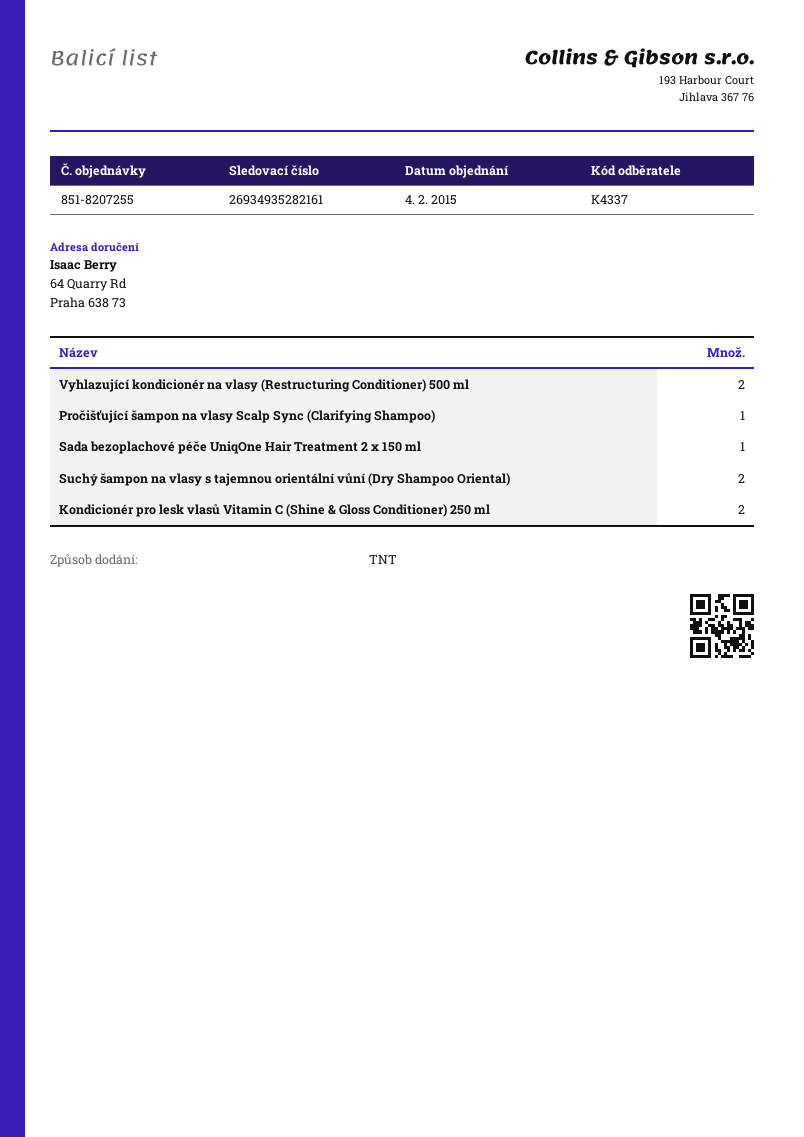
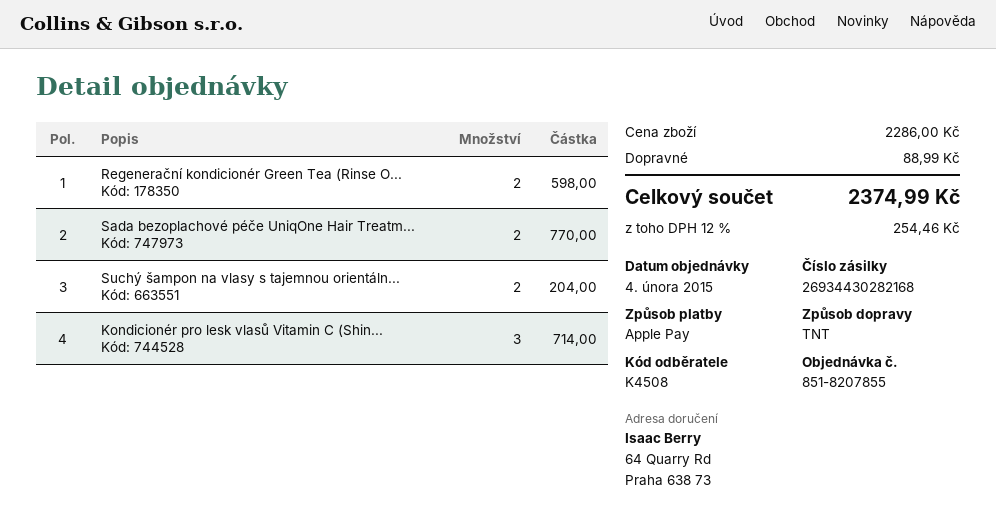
order number: 851-8207255 -> 851-8207855
customer number: K4337 -> K4508
tracking number: 26934935282161 -> 26934430282168
Vyhlazující kondicionér na vlasy (Restructuring Conditioner) 500 ml: 2 -> none
Pročišťující šampon na vlasy Scalp Sync (Clarifying Shampoo): 1 -> none
Sada bezoplachové péče UniqOne Hair Treatment 2 x 150 ml: 1 -> 2
Kondicionér pro lesk vlasů Vitamin C (Shine & Gloss Conditioner) 250 ml: 2 -> 3
Regenerační kondicionér Green Tea (Rinse O...: none -> 2

